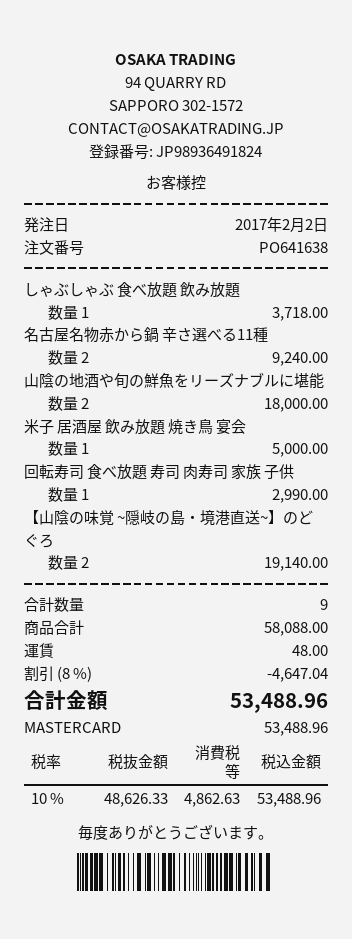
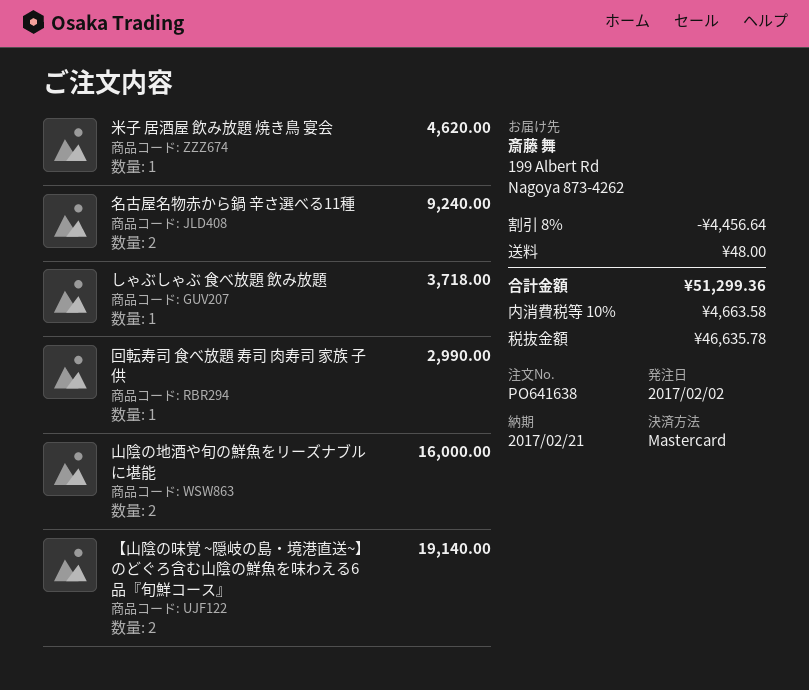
山陰の地酒や旬の鮮魚をリーズナブルに堪能: 2 for 18000.00 -> 2 for 16000.00
米子 居酒屋 飲み放題 焼き鳥 宴会: 1 for 5000.00 -> 1 for 4620.00
discount: 8% = 4647.04 -> 8% = 4456.64
net: 48626.33 -> 46635.78
tax: 10% = 4862.63 -> 10% = 4663.58
total: 53488.96 -> 51299.36

